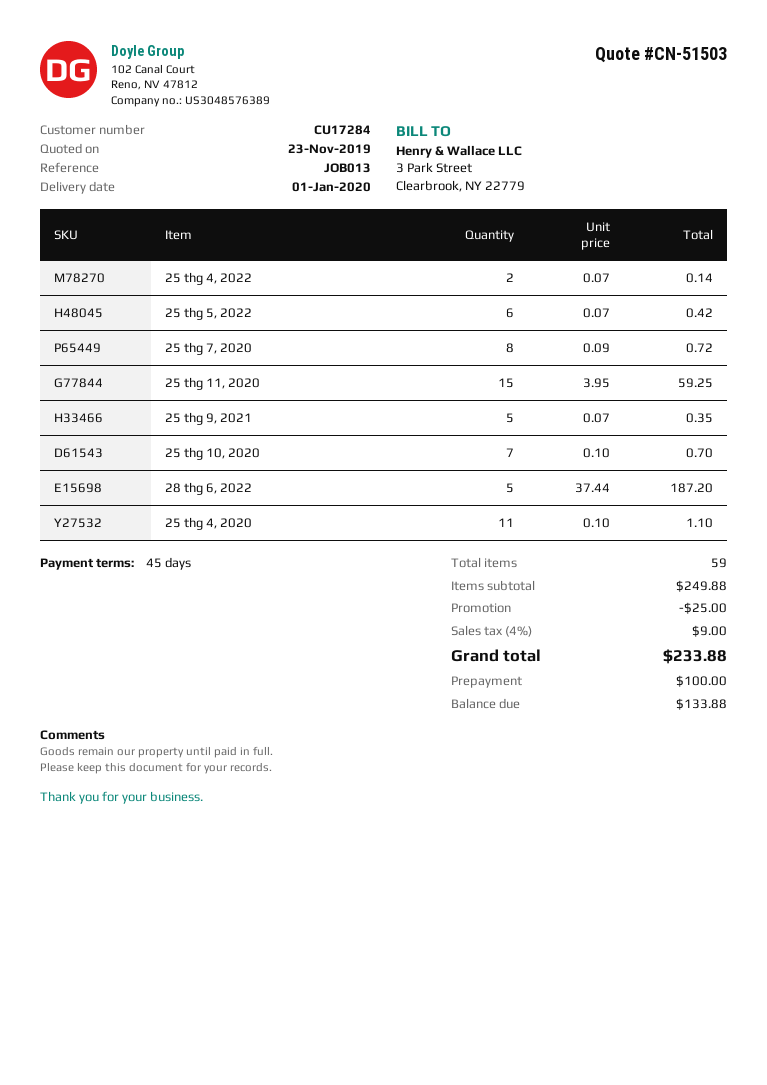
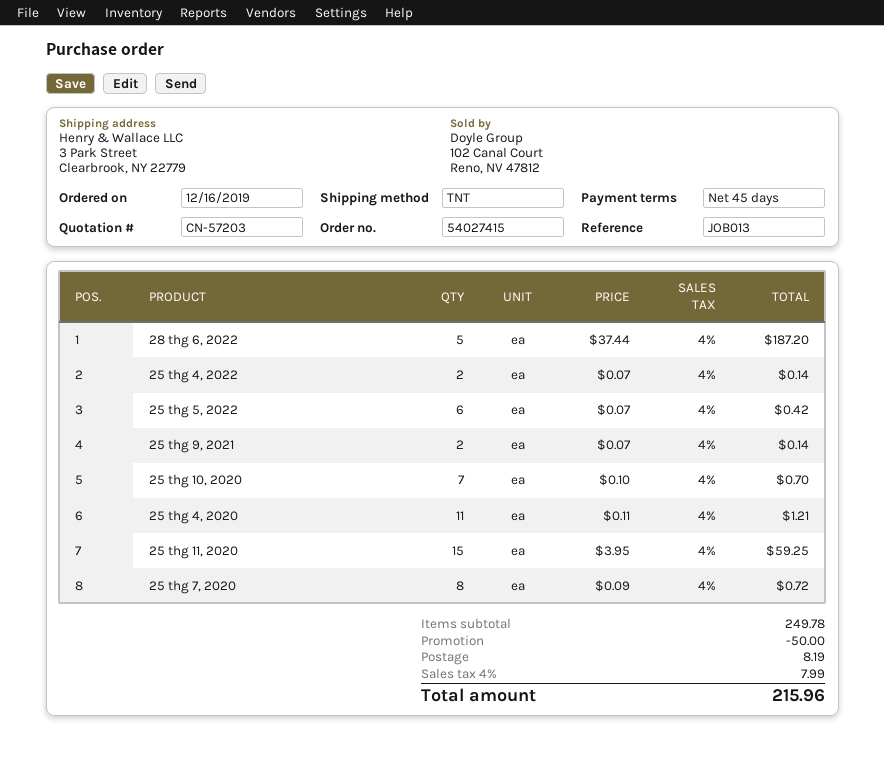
quote number: CN-51503 -> CN-57203
25 thg 9, 2021: 5 x 0.07 = 0.35 -> 2 x 0.07 = 0.14
25 thg 4, 2020: 11 x 0.10 = 1.10 -> 11 x 0.11 = 1.21
subtotal: 249.88 -> 249.78
discount: 25.00 -> 50.00
shipping: none -> 8.19
tax: 4% = 9.00 -> 4% = 7.99
total: 233.88 -> 215.96

